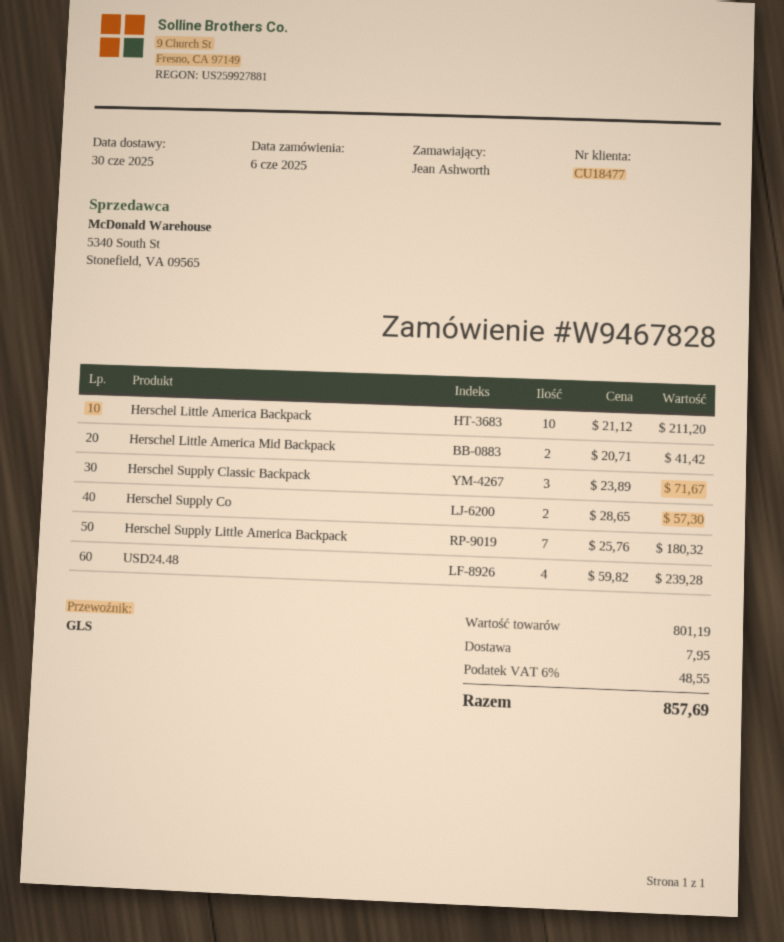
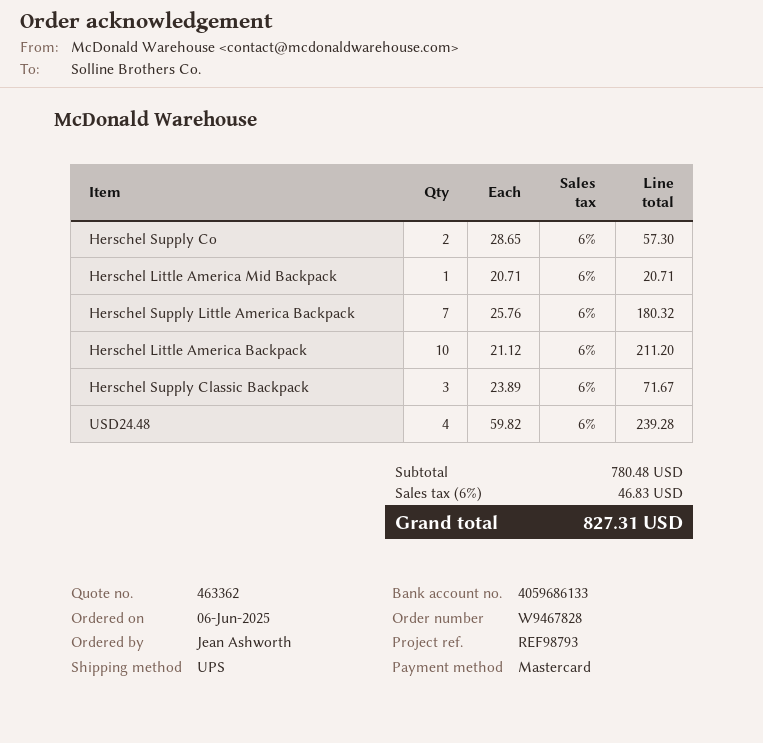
shipping method: GLS -> UPS
Herschel Little America Mid Backpack: 2 x 20.71 = 41.42 -> 1 x 20.71 = 20.71
subtotal: 801.19 -> 780.48
shipping: 7.95 -> none
tax: 6% = 48.55 -> 6% = 46.83
total: 857.69 -> 827.31

